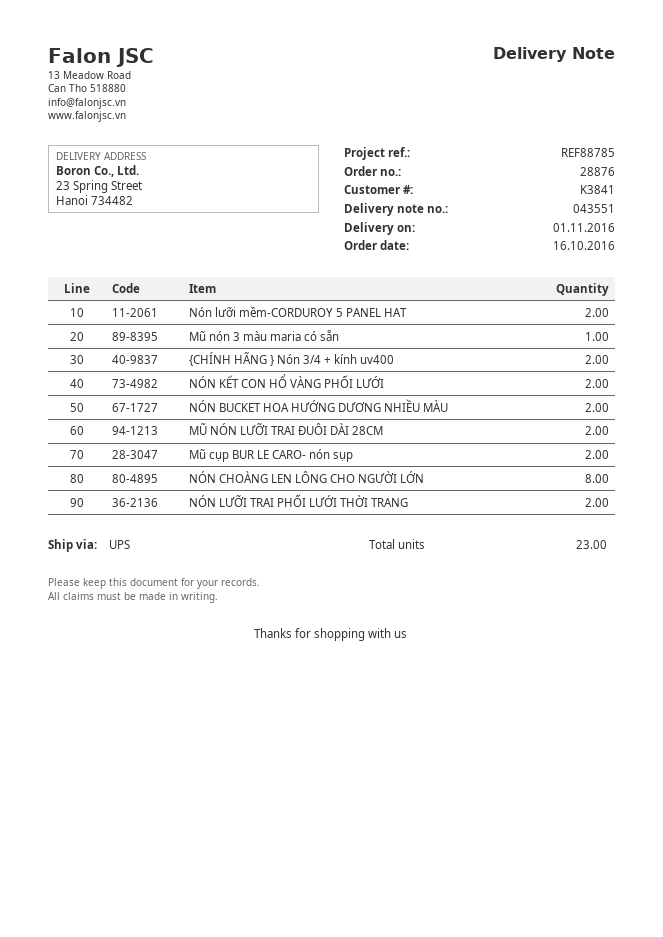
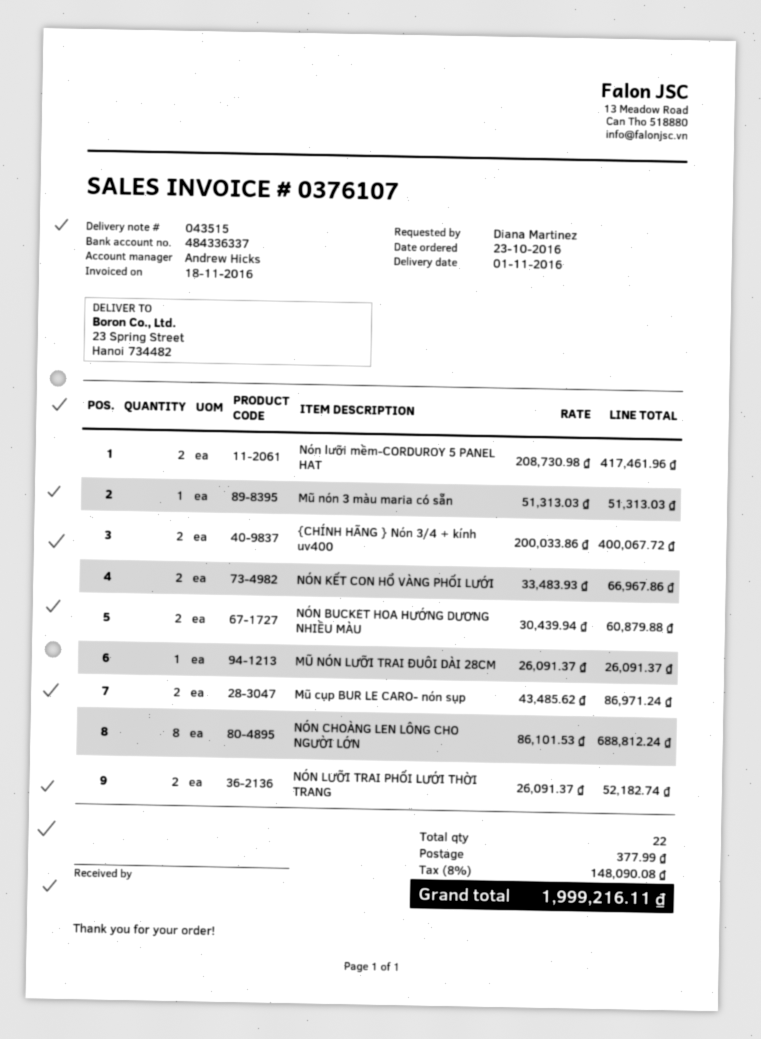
order date: 2016-10-16 -> 2016-10-23
delivery note number: 043551 -> 043515
MŨ NÓN LƯỠI TRAI ĐUÔI DÀI 28CM: 2 -> 1
total quantity: 23 -> 22

